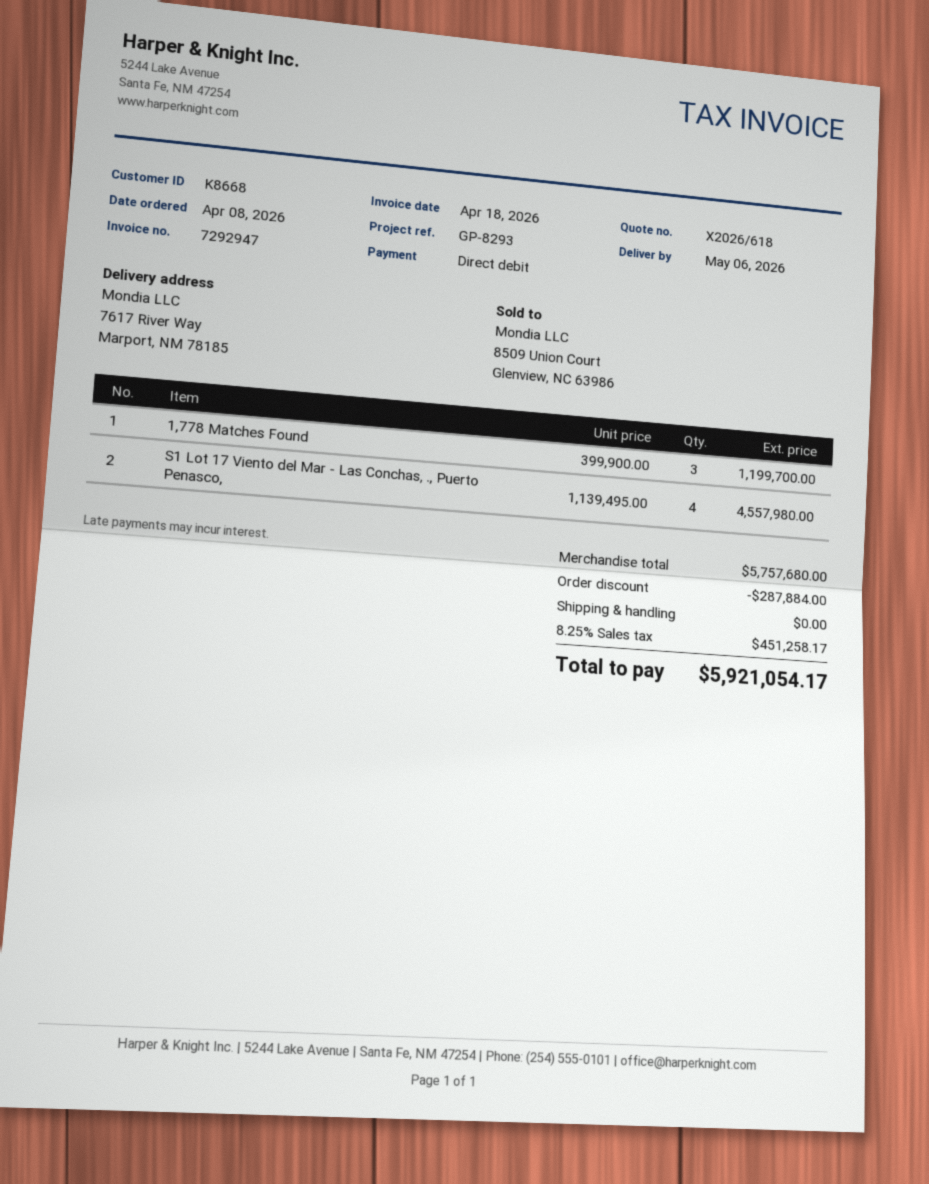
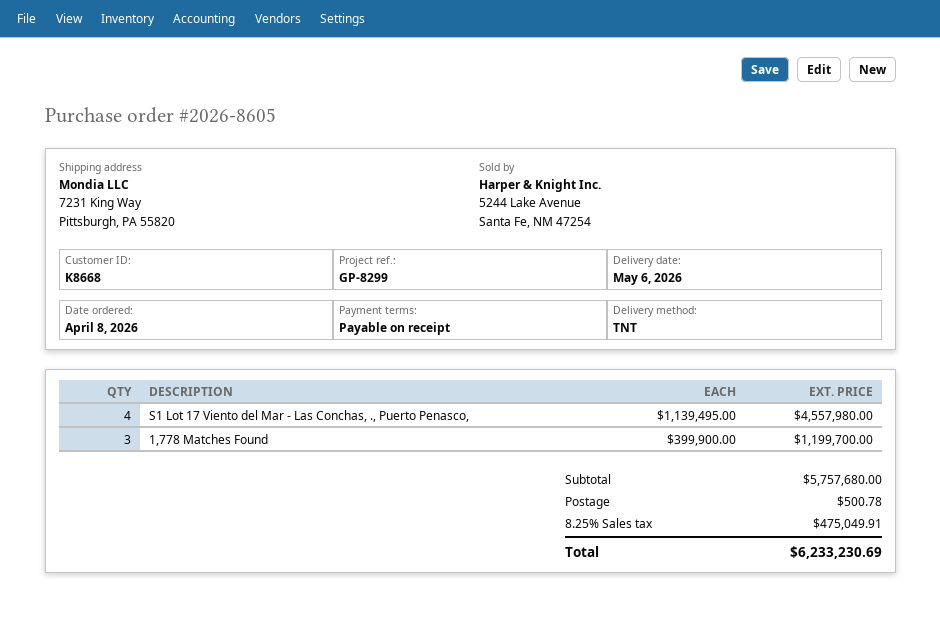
reference: GP-8293 -> GP-8299
ship to: 7617 River Way, Marport, NM 78185 -> 7231 King Way, Pittsburgh, PA 55820
discount: 287884.00 -> none
shipping: 0.00 -> 500.78
tax: 8.25% = 451258.17 -> 8.25% = 475049.91
total: 5921054.17 -> 6233230.69

